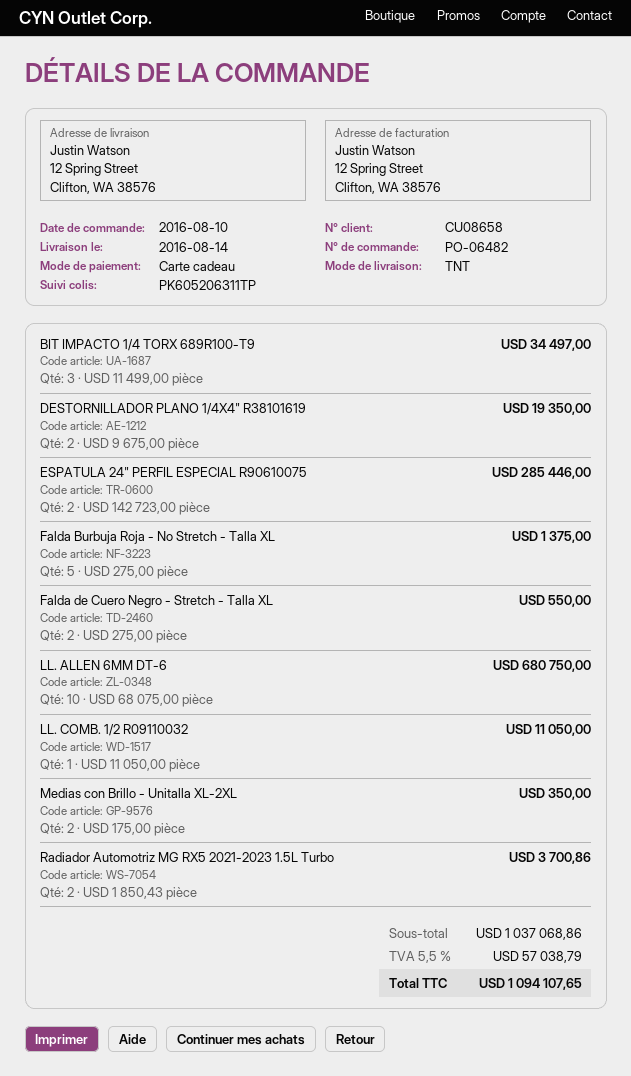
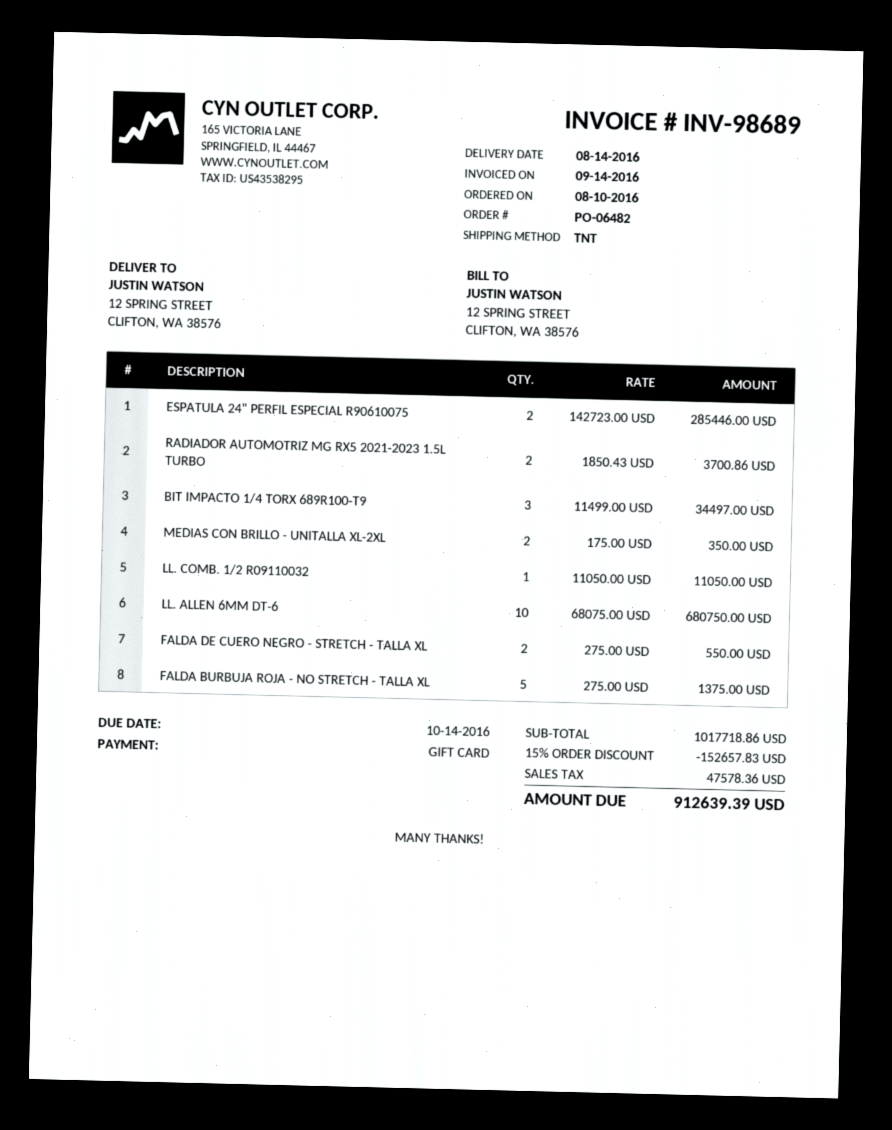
DESTORNILLADOR PLANO 1/4X4" R38101619: 2 x 9675.00 = 19350.00 -> none
subtotal: 1037068.86 -> 1017718.86
discount: none -> 15% = 152657.83
tax: 57038.79 -> 47578.36
total: 1094107.65 -> 912639.39

